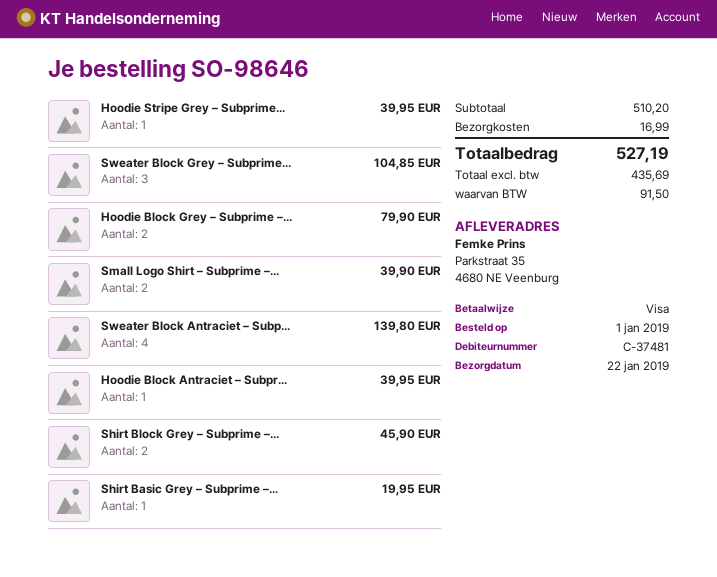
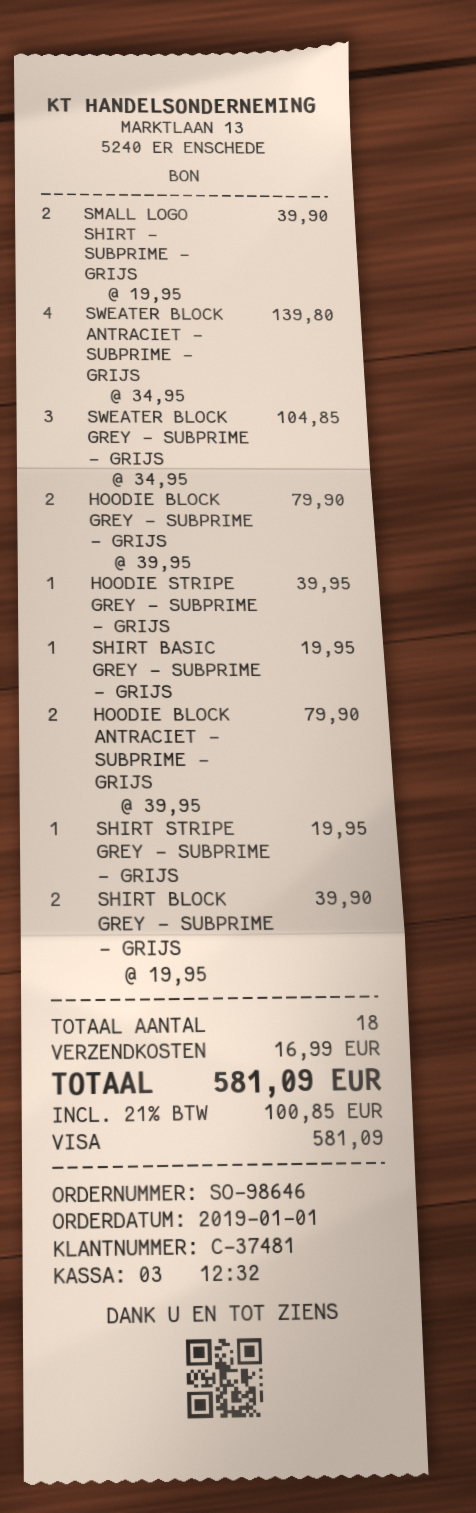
Hoodie Block Antraciet – Subpr...: 1 for 39.95 -> 2 for 79.90
Shirt Block Grey – Subprime –...: 2 for 45.90 -> 2 for 39.90
SHIRT STRIPE GREY – SUBPRIME – GRIJS: none -> 1 for 19.95
tax: 91.50 -> 100.85
total: 527.19 -> 581.09

